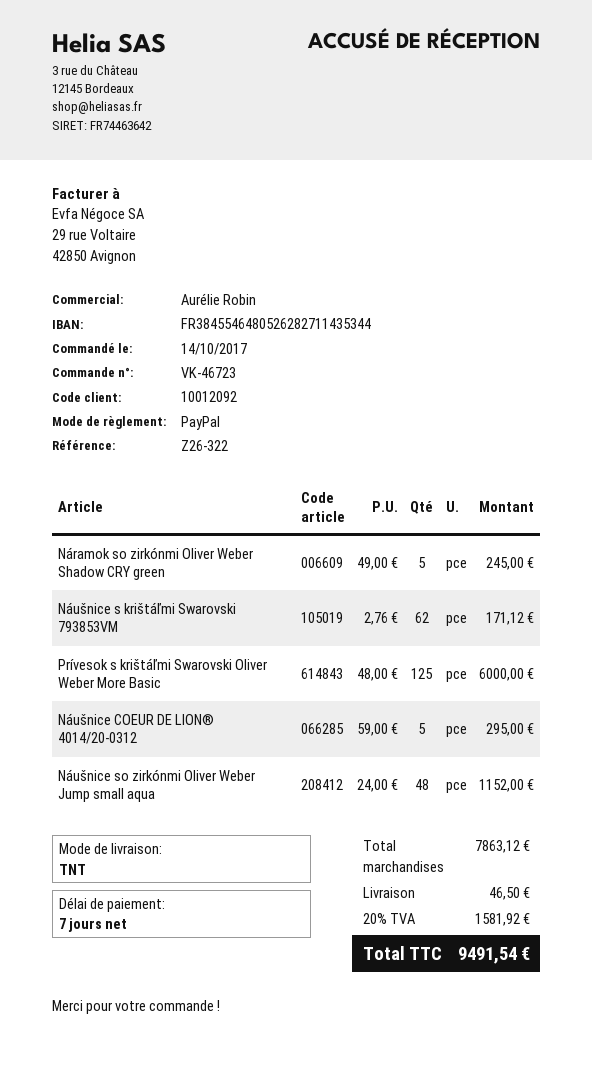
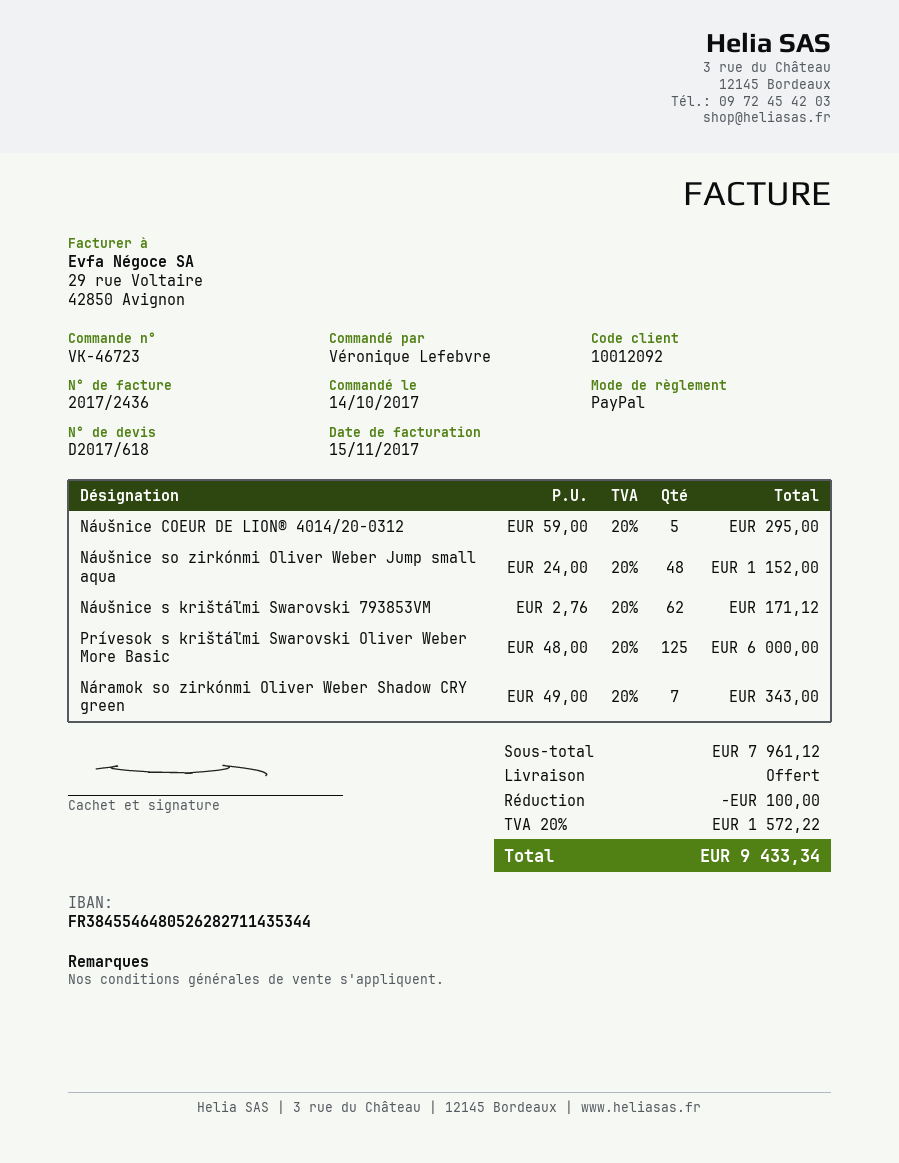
Náramok so zirkónmi Oliver Weber Shadow CRY green: 5 x 49.00 = 245.00 -> 7 x 49.00 = 343.00
subtotal: 7863.12 -> 7961.12
discount: none -> 100.00
shipping: 46.50 -> 0.00
tax: 20% = 1581.92 -> 20% = 1572.22
total: 9491.54 -> 9433.34

